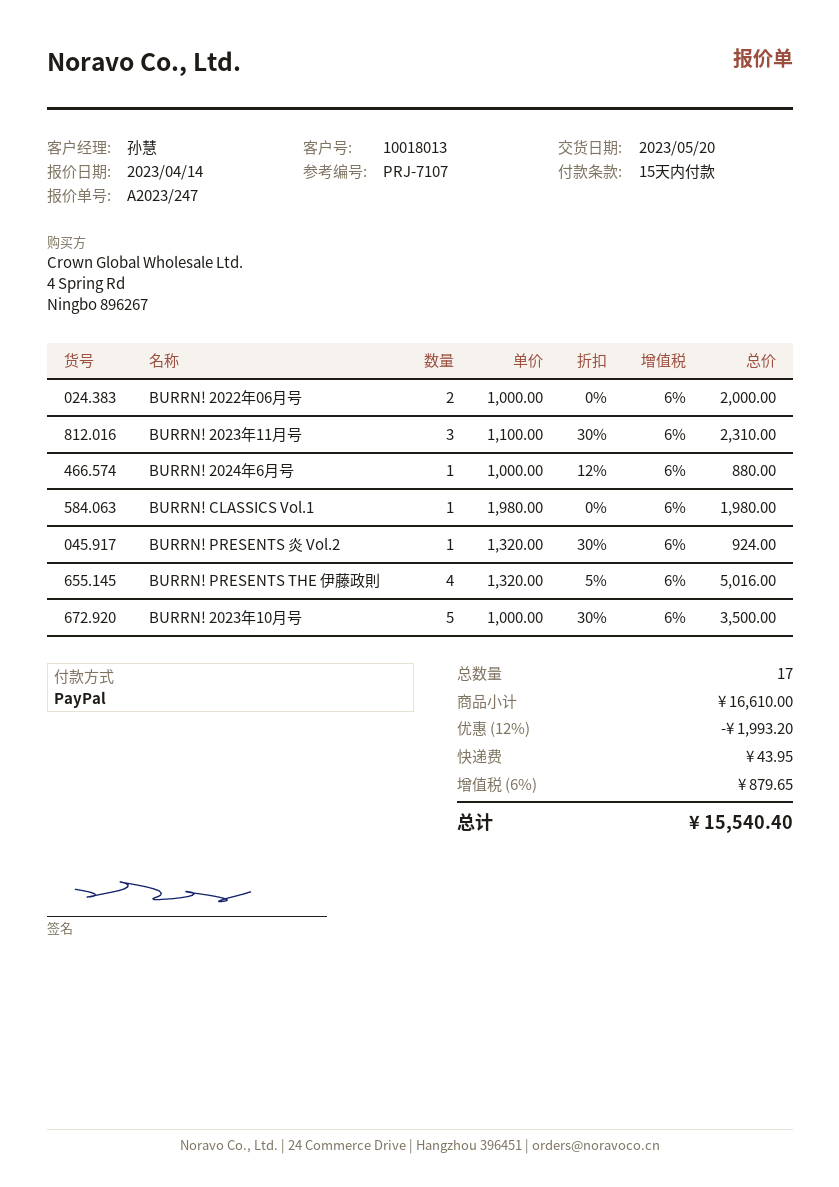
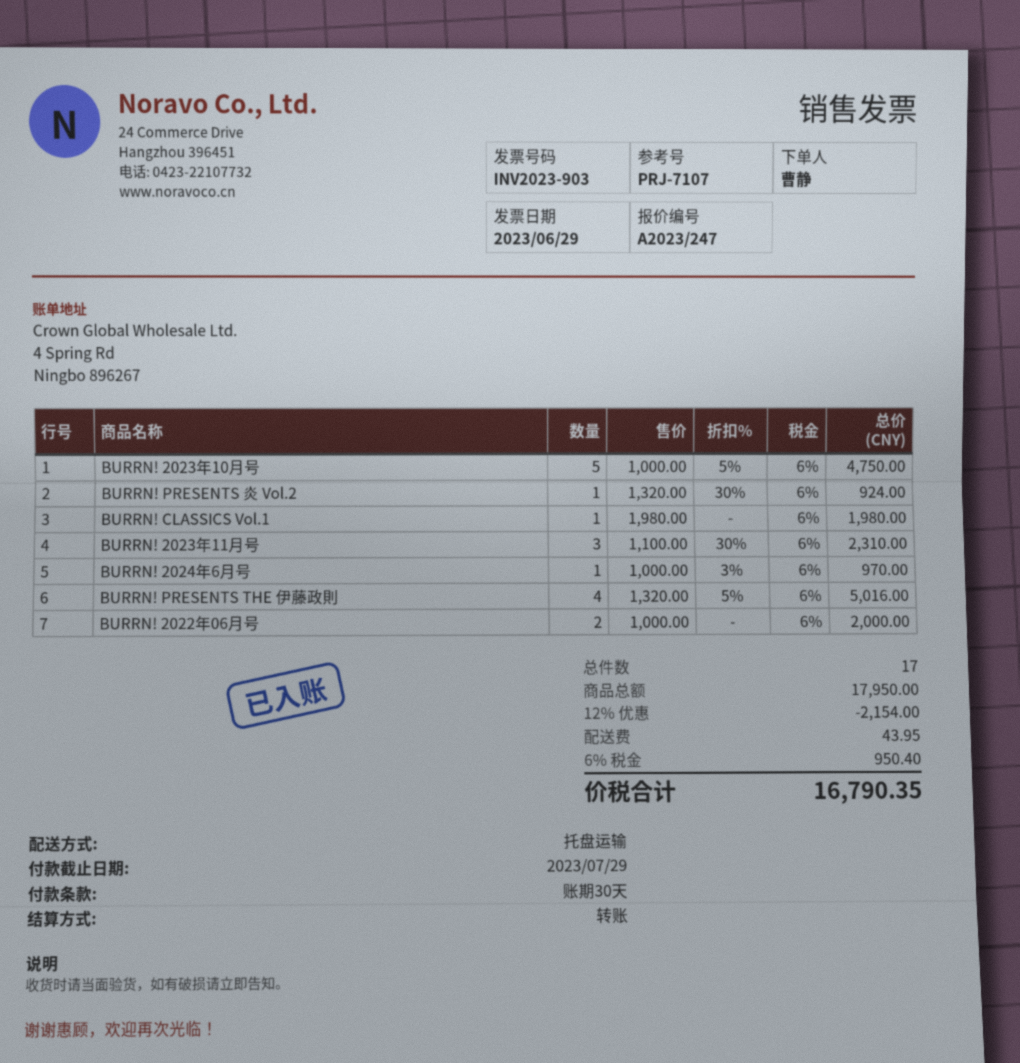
payment terms: 15 days -> 30 days
payment method: PayPal -> bank transfer
BURRN! 2024年6月号: 1 x 1000.00 - 12% = 880.00 -> 1 x 1000.00 - 3% = 970.00
BURRN! 2023年10月号: 5 x 1000.00 - 30% = 3500.00 -> 5 x 1000.00 - 5% = 4750.00
subtotal: 16610.00 -> 17950.00
discount: 12% = 1993.20 -> 12% = 2154.00
tax: 6% = 879.65 -> 6% = 950.40
total: 15540.40 -> 16790.35

